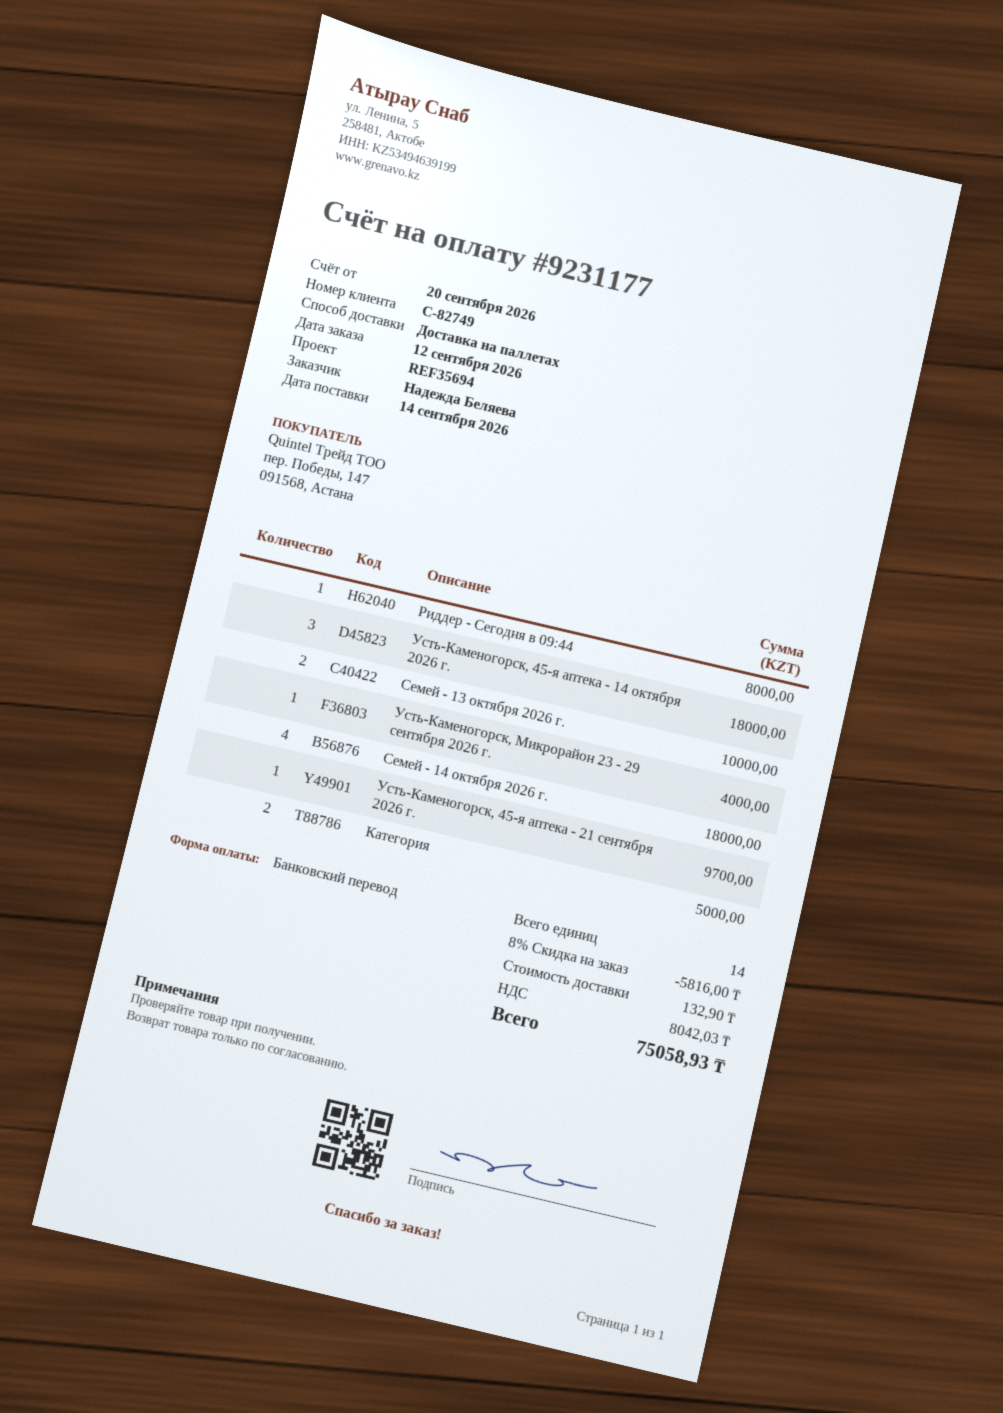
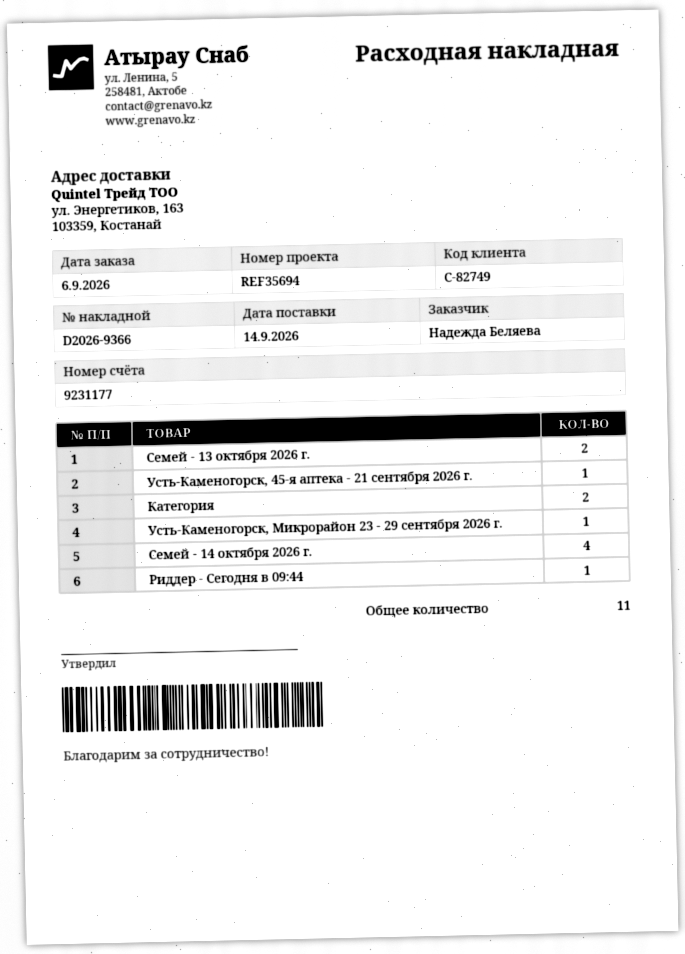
order date: 2026-09-12 -> 2026-09-06
Усть-Каменогорск, 45-я аптека - 14 октября 2026 г.: 3 -> none
total quantity: 14 -> 11

